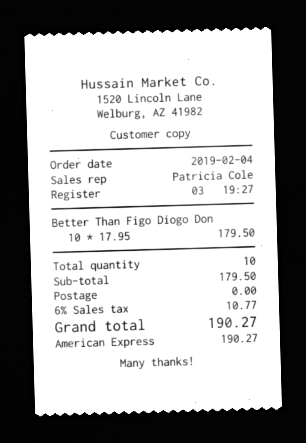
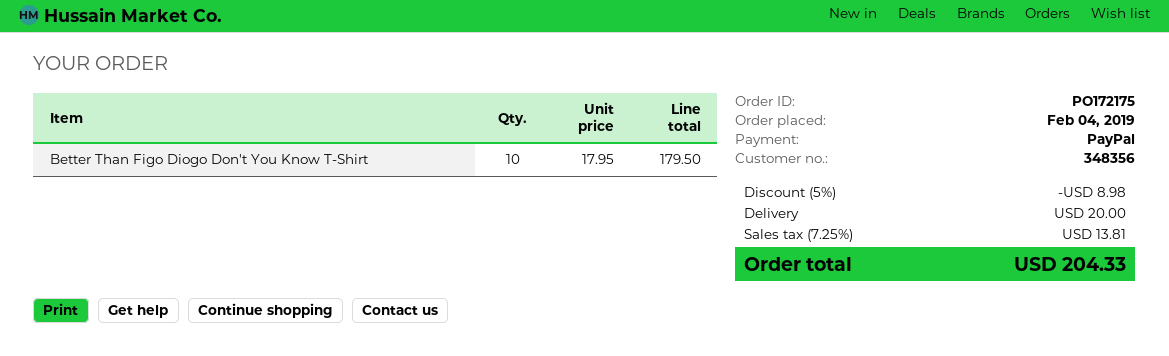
payment method: American Express -> PayPal
discount: none -> 5% = 8.98
shipping: 0.00 -> 20.00
tax: 6% = 10.77 -> 7.25% = 13.81
total: 190.27 -> 204.33

